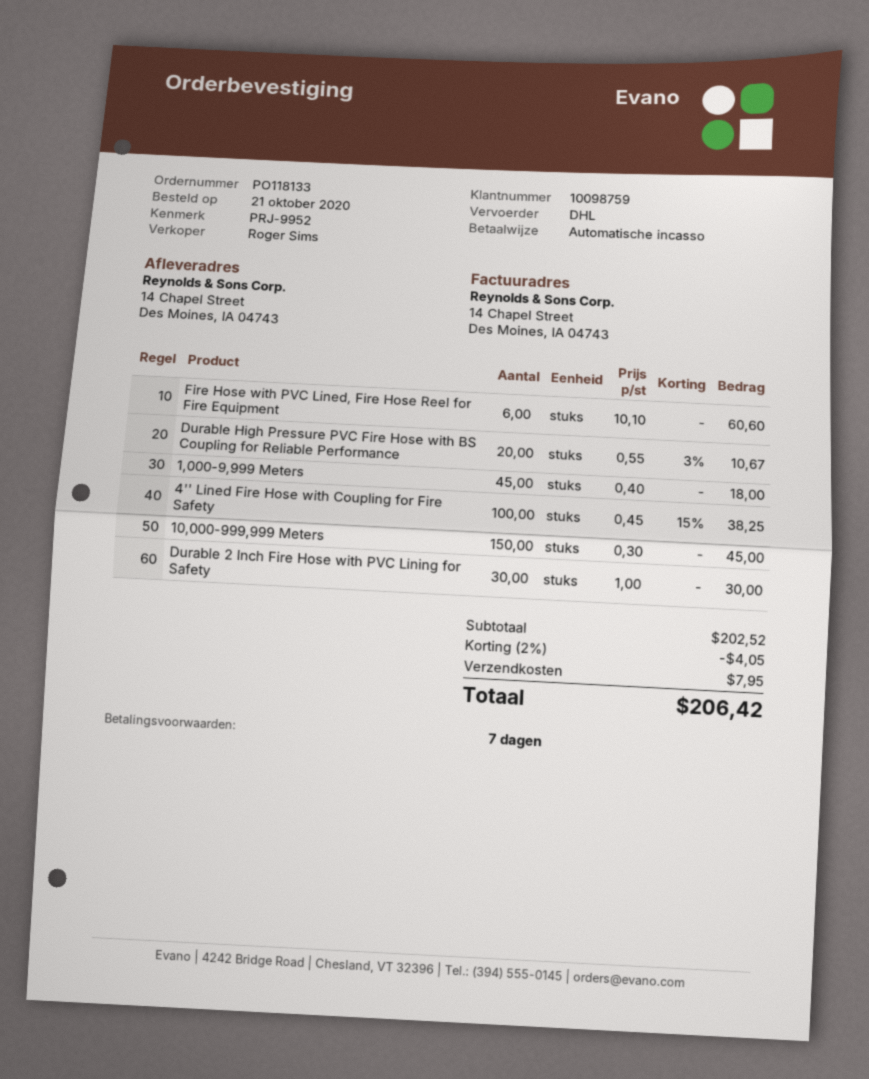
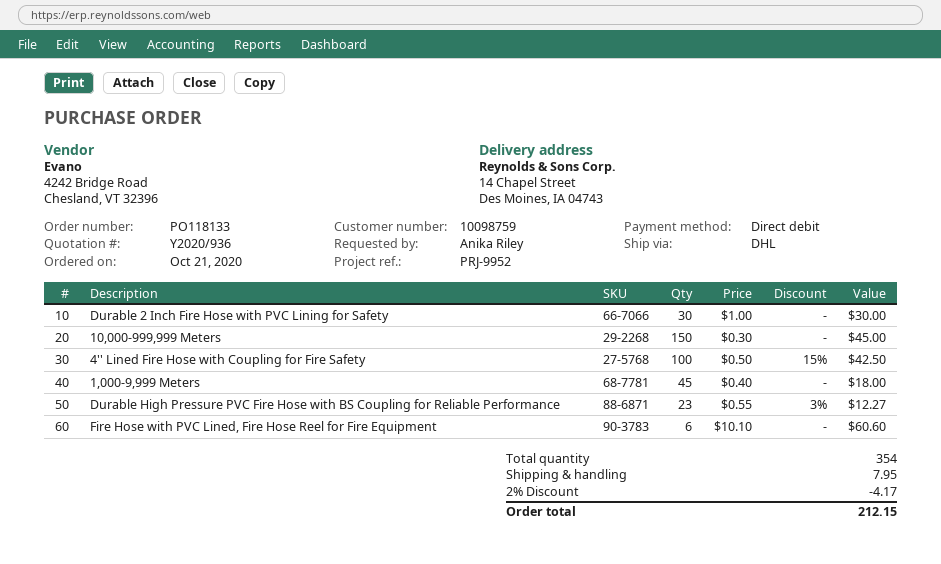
Durable High Pressure PVC Fire Hose with BS Coupling for Reliable Performance: 20 x 0.55 - 3% = 10.67 -> 23 x 0.55 - 3% = 12.27
4'' Lined Fire Hose with Coupling for Fire Safety: 100 x 0.45 - 15% = 38.25 -> 100 x 0.50 - 15% = 42.50
discount: 2% = 4.05 -> 2% = 4.17
total: 206.42 -> 212.15

